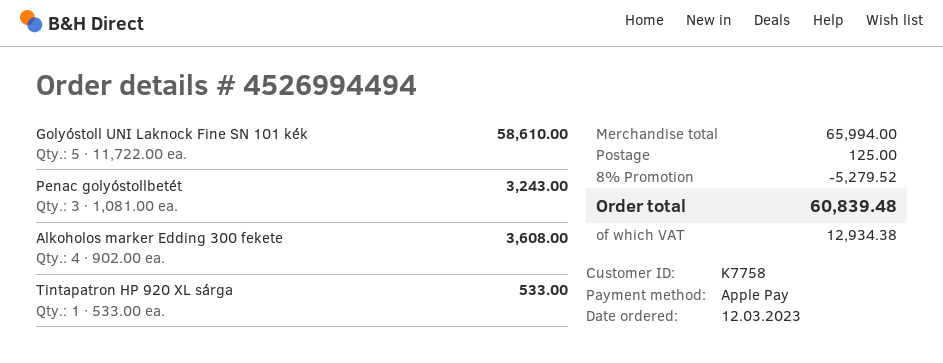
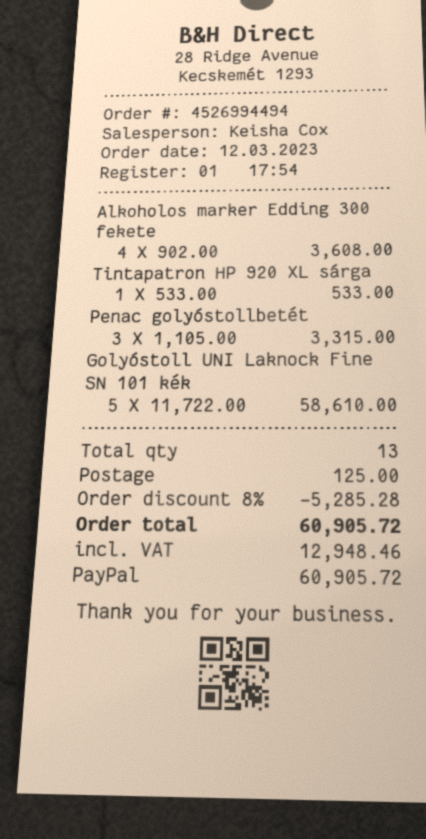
payment method: Apple Pay -> PayPal
Penac golyóstollbetét: 3 x 1081.00 = 3243.00 -> 3 x 1105.00 = 3315.00
discount: 8% = 5279.52 -> 8% = 5285.28
tax: 12934.38 -> 12948.46
total: 60839.48 -> 60905.72

